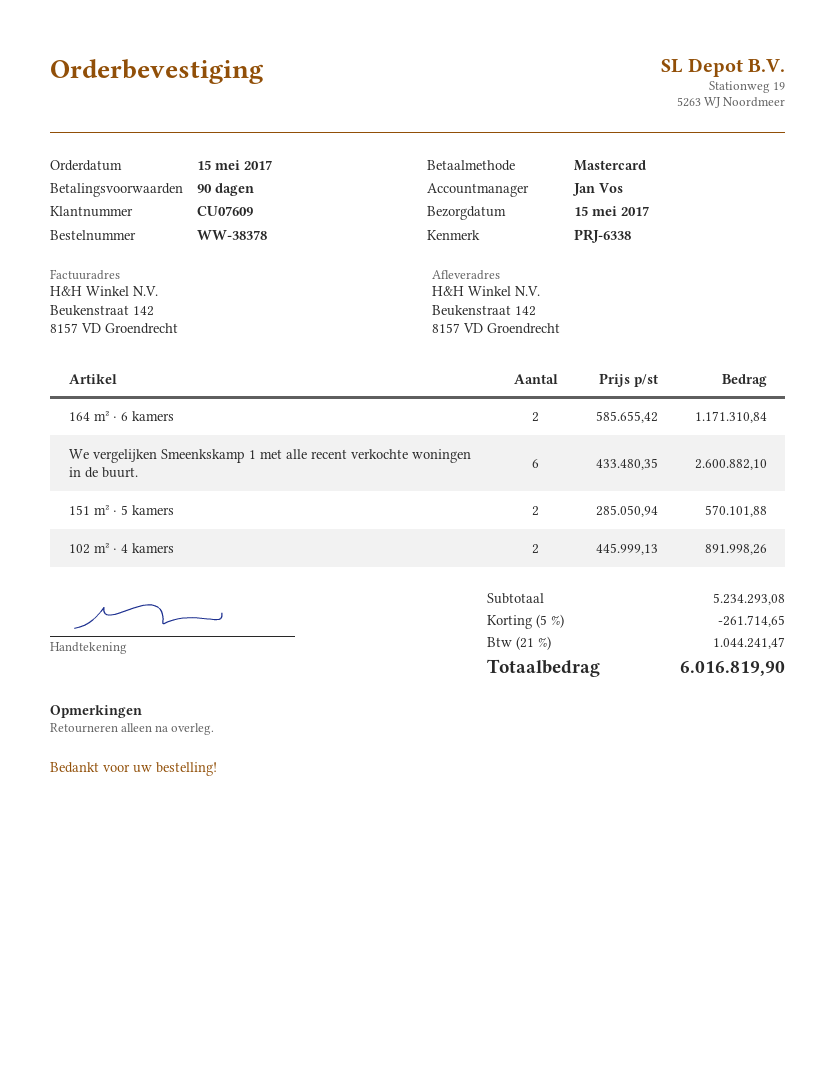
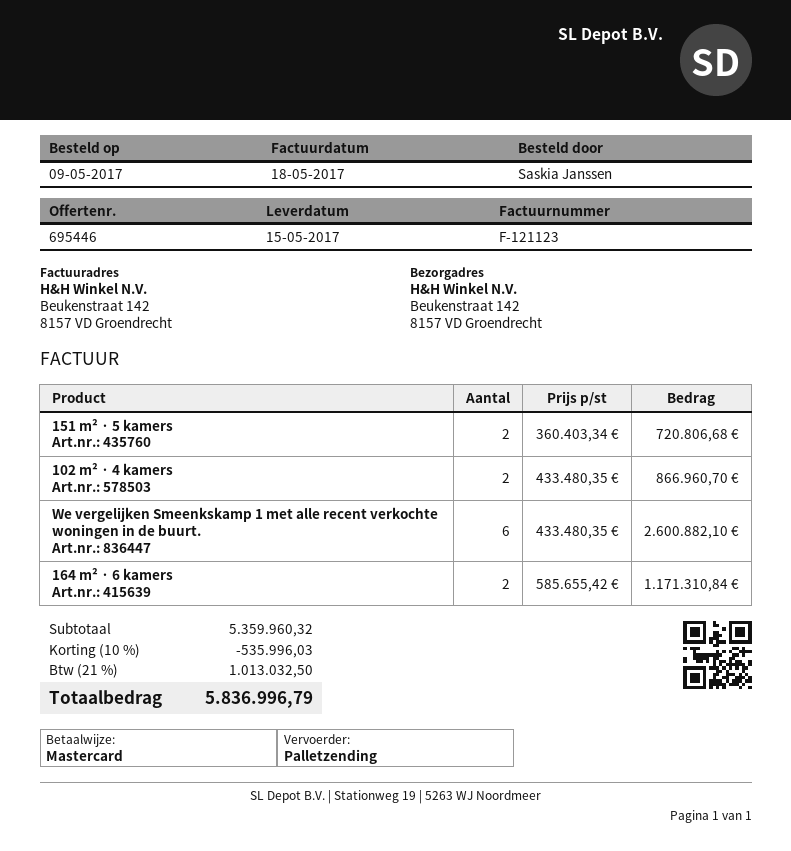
order date: 2017-05-15 -> 2017-05-09
151 m² · 5 kamers: 2 x 285050.94 = 570101.88 -> 2 x 360403.34 = 720806.68
102 m² · 4 kamers: 2 x 445999.13 = 891998.26 -> 2 x 433480.35 = 866960.70
subtotal: 5234293.08 -> 5359960.32
discount: 5% = 261714.65 -> 10% = 535996.03
tax: 21% = 1044241.47 -> 21% = 1013032.50
total: 6016819.90 -> 5836996.79

